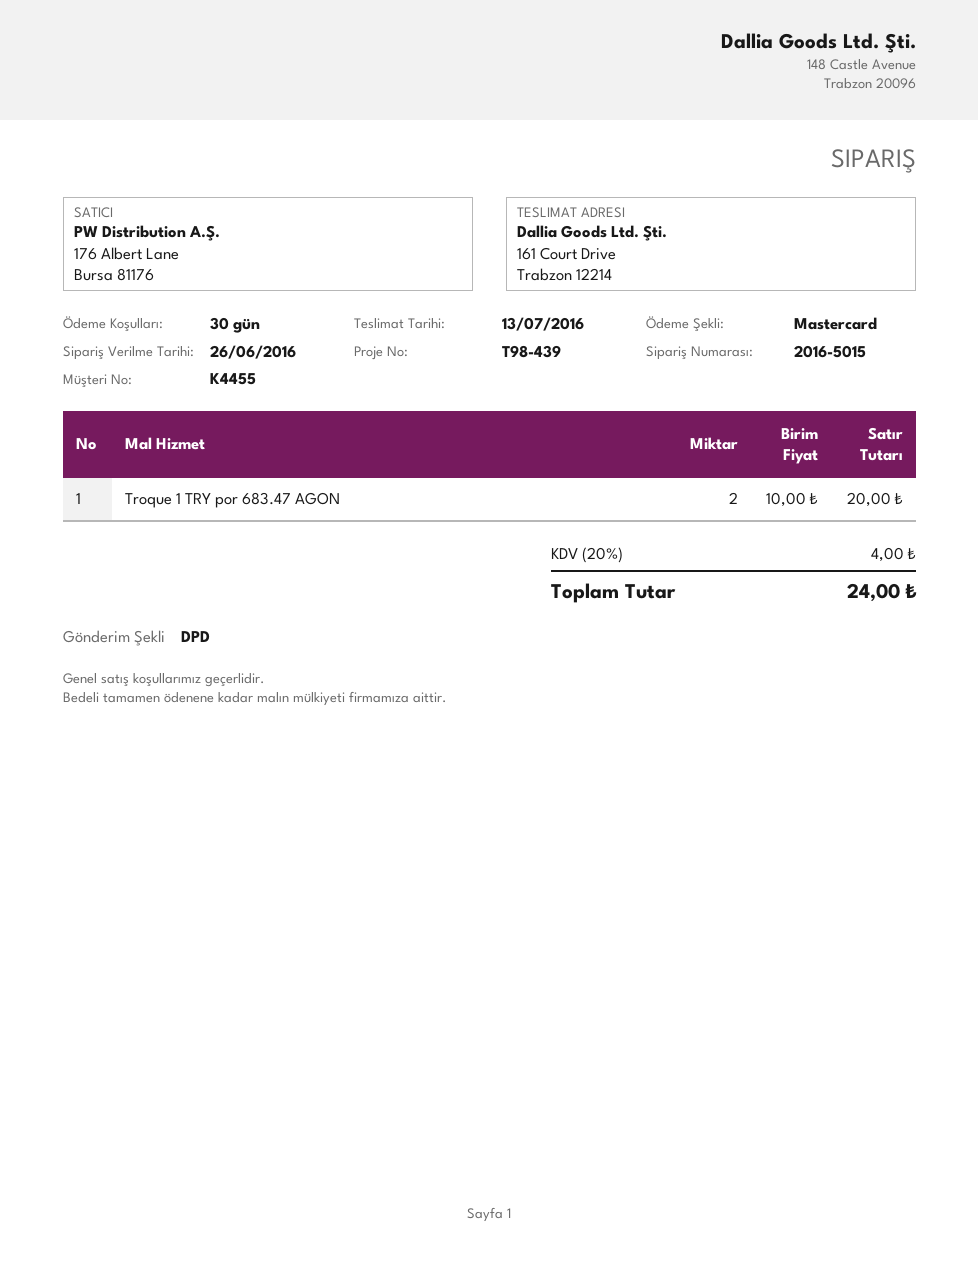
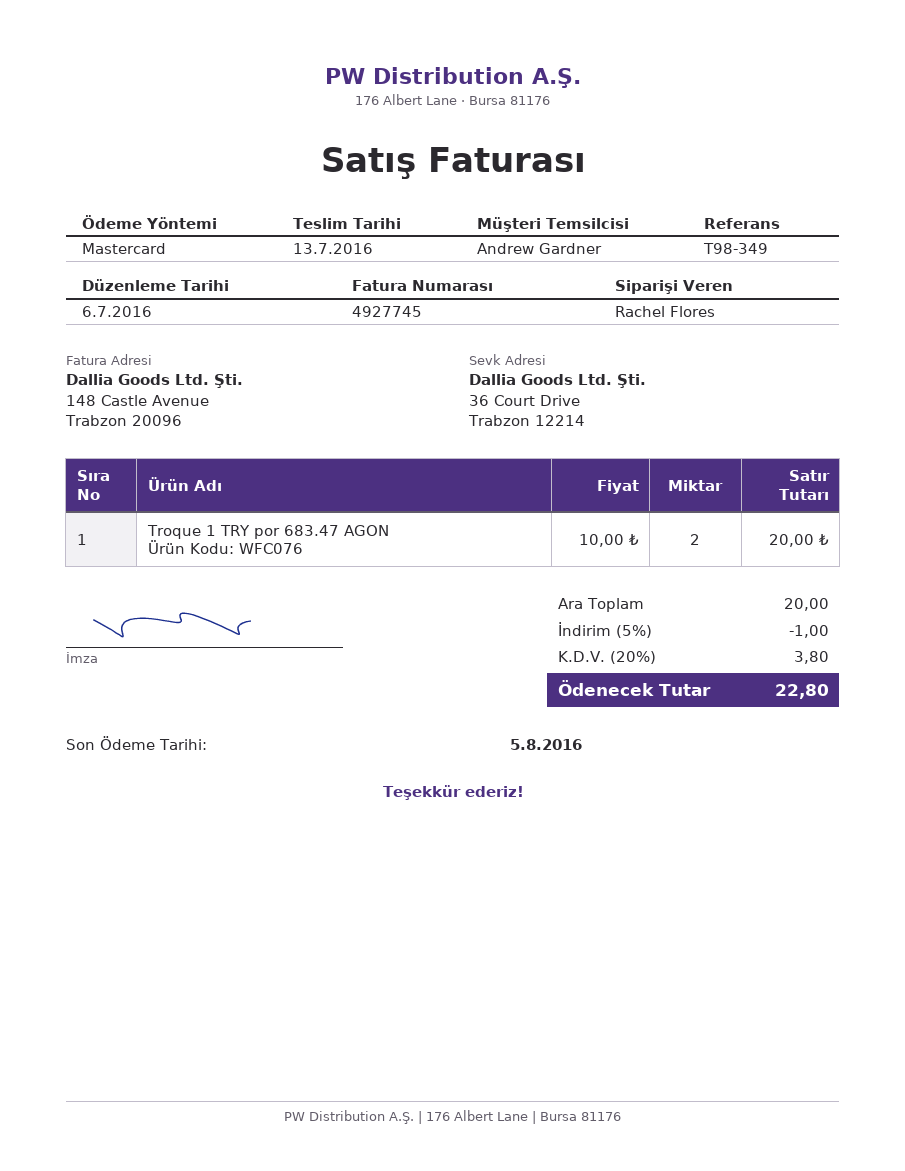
reference: T98-439 -> T98-349
ship to: 161 Court Drive, Trabzon 12214 -> 36 Court Drive, Trabzon 12214
discount: none -> 5% = 1.00
tax: 20% = 4.00 -> 20% = 3.80
total: 24.00 -> 22.80

